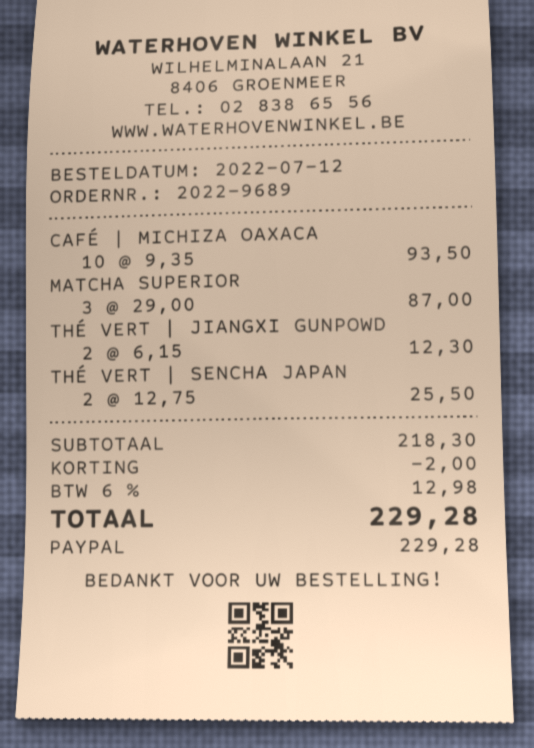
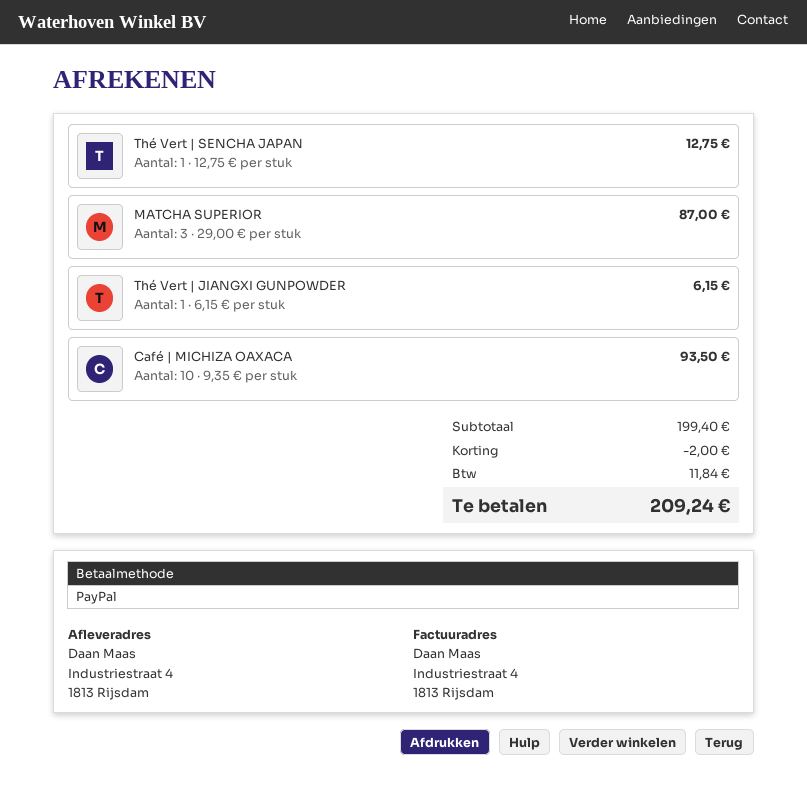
THÉ VERT | JIANGXI GUNPOWD: 2 x 6.15 = 12.30 -> 1 x 6.15 = 6.15
THÉ VERT | SENCHA JAPAN: 2 x 12.75 = 25.50 -> 1 x 12.75 = 12.75
subtotal: 218.30 -> 199.40
tax: 12.98 -> 11.84
total: 229.28 -> 209.24

